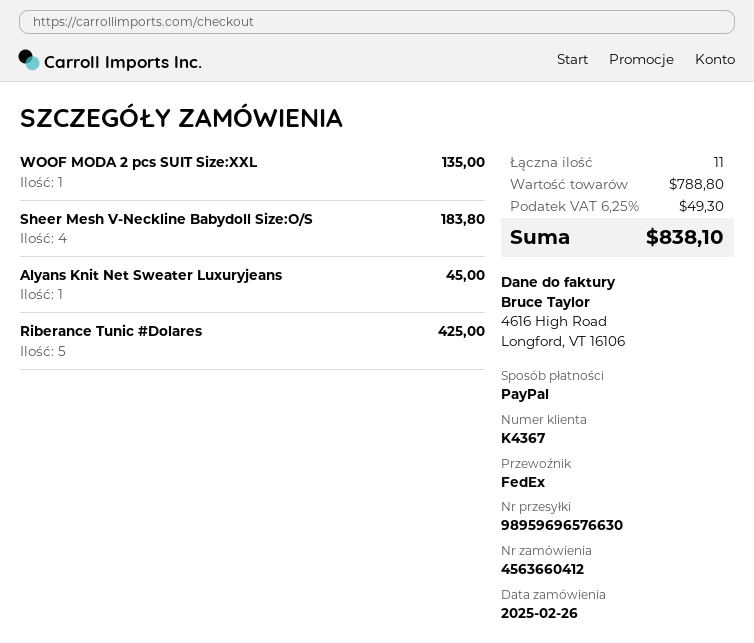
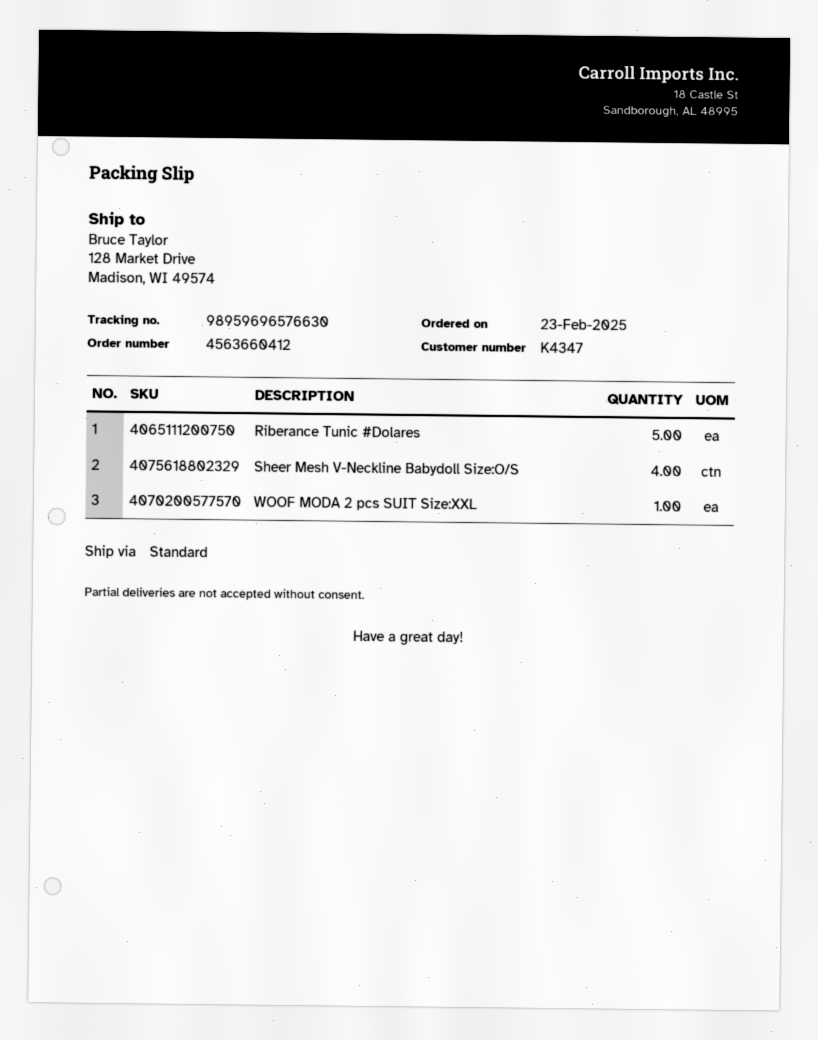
order date: 2025-02-26 -> 2025-02-23
customer number: K4367 -> K4347
shipping method: FedEx -> standard
Alyans Knit Net Sweater Luxuryjeans: 1 -> none

